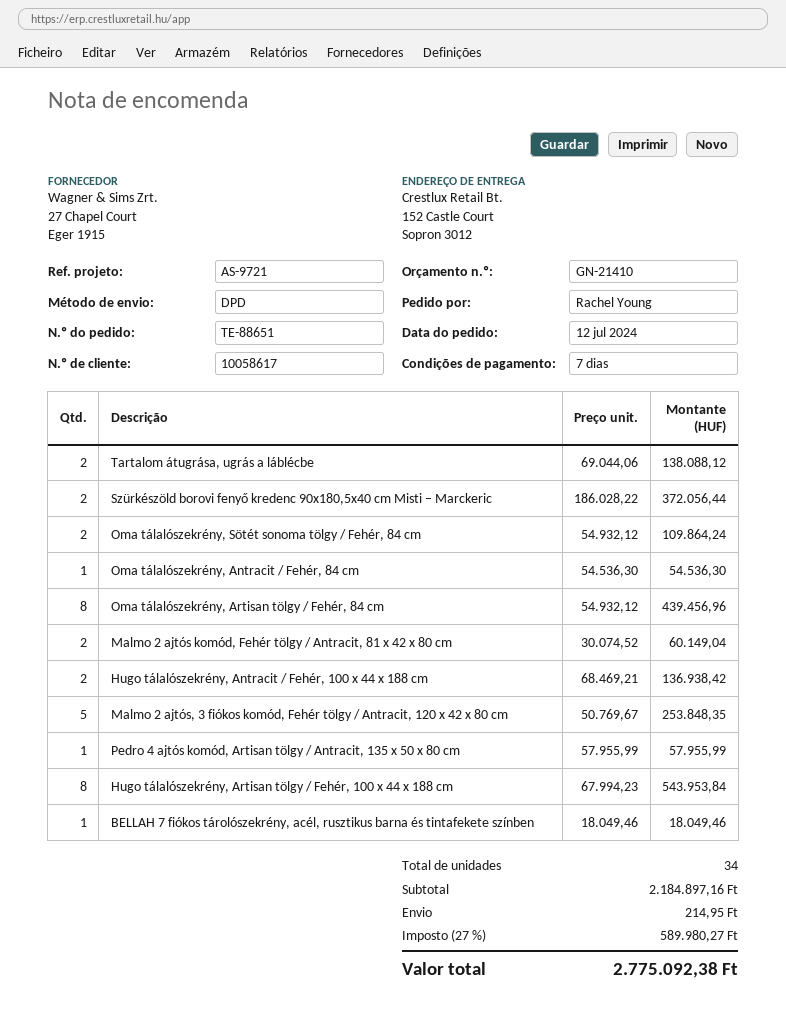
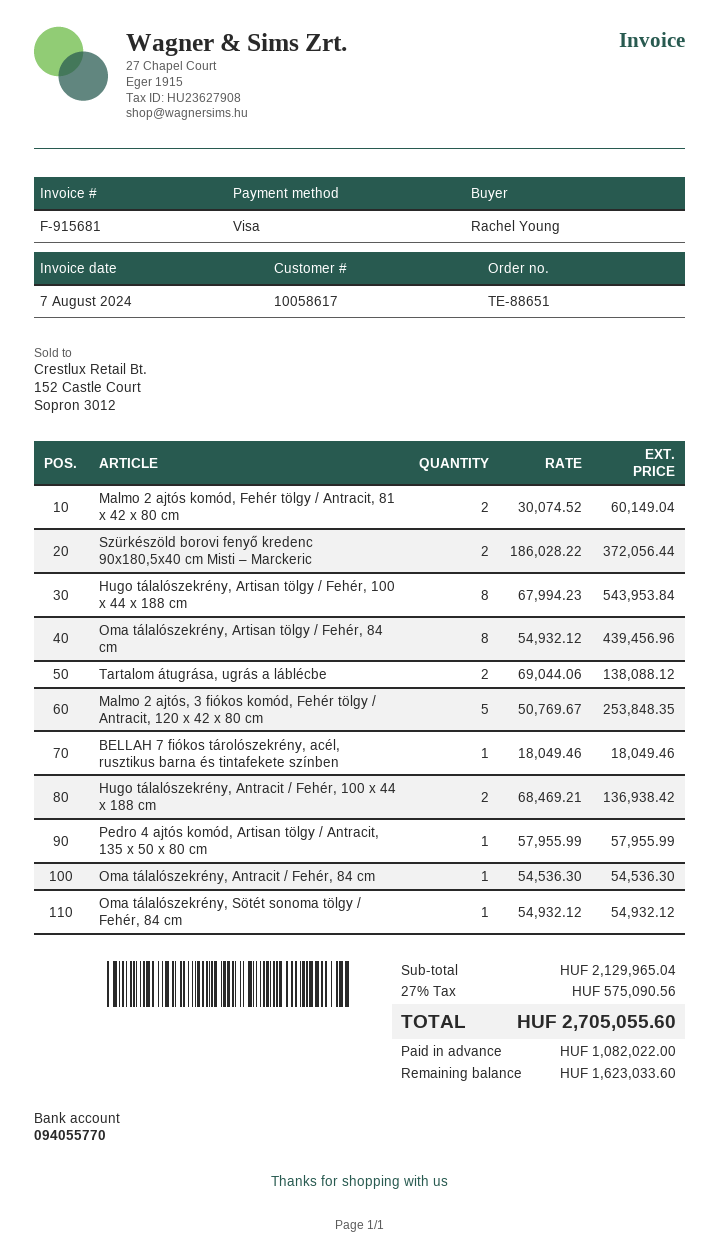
Oma tálalószekrény, Sötét sonoma tölgy / Fehér, 84 cm: 2 x 54932.12 = 109864.24 -> 1 x 54932.12 = 54932.12
subtotal: 2184897.16 -> 2129965.04
shipping: 214.95 -> none
tax: 27% = 589980.27 -> 27% = 575090.56
total: 2775092.38 -> 2705055.60

